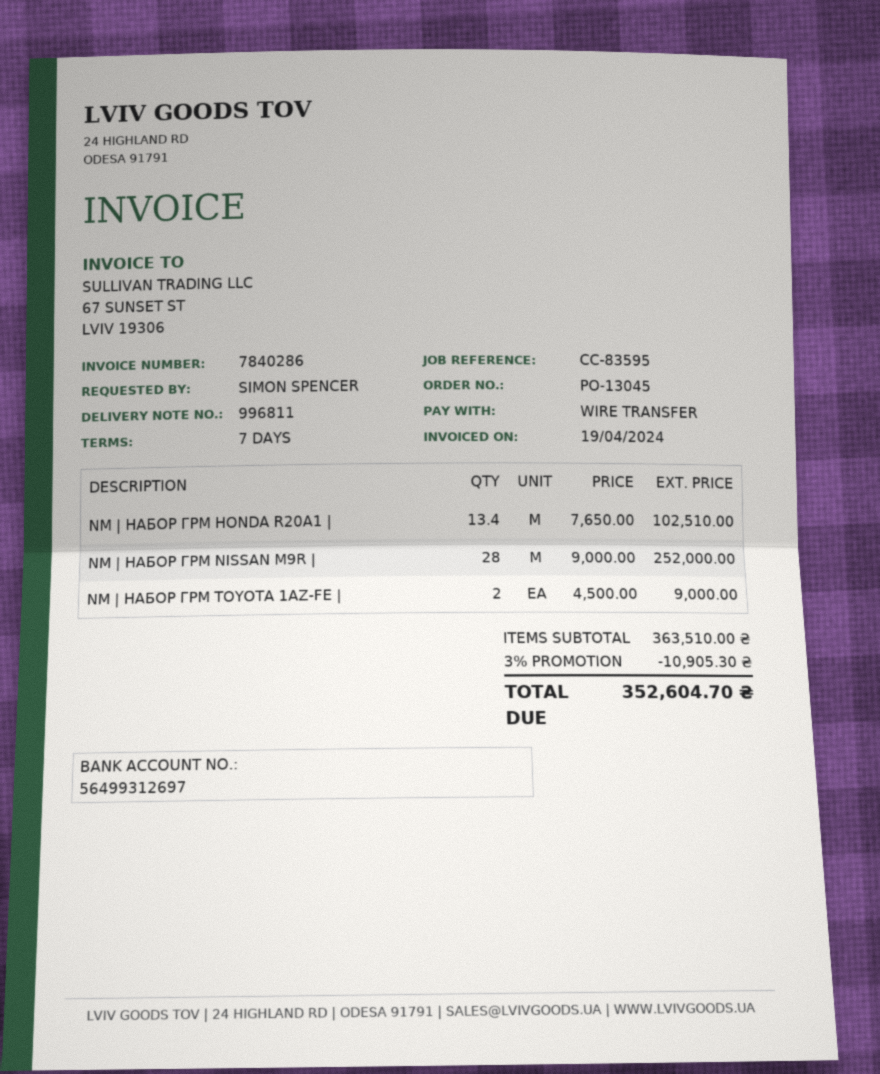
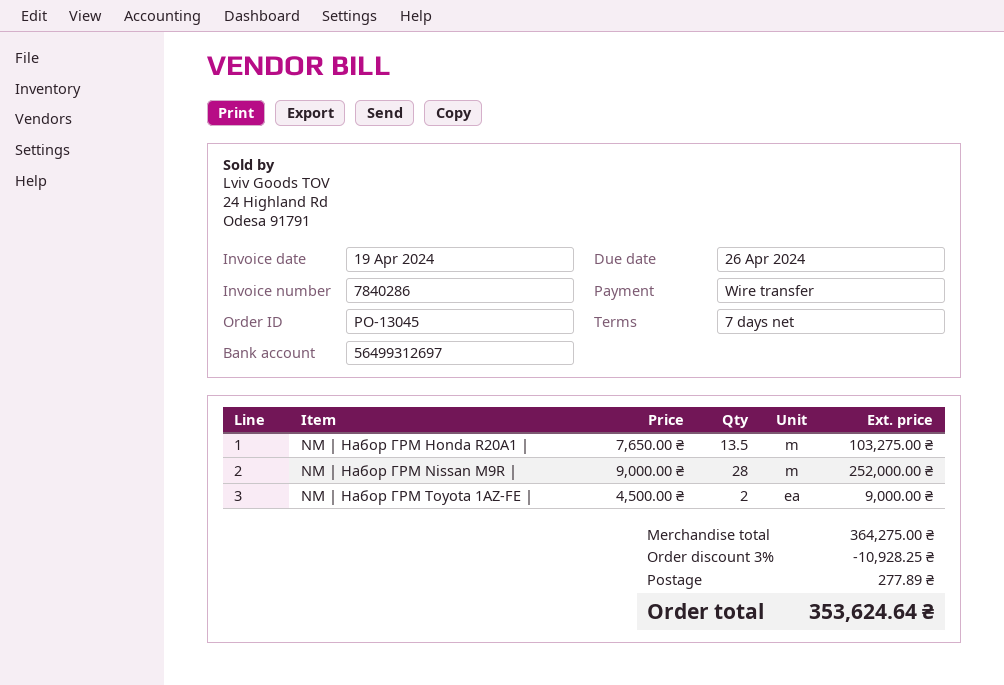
NM | НАБОР ГРМ HONDA R20A1 |: 13.4 x 7650.00 = 102510.00 -> 13.5 x 7650.00 = 103275.00
subtotal: 363510.00 -> 364275.00
discount: 3% = 10905.30 -> 3% = 10928.25
shipping: none -> 277.89
total: 352604.70 -> 353624.64

